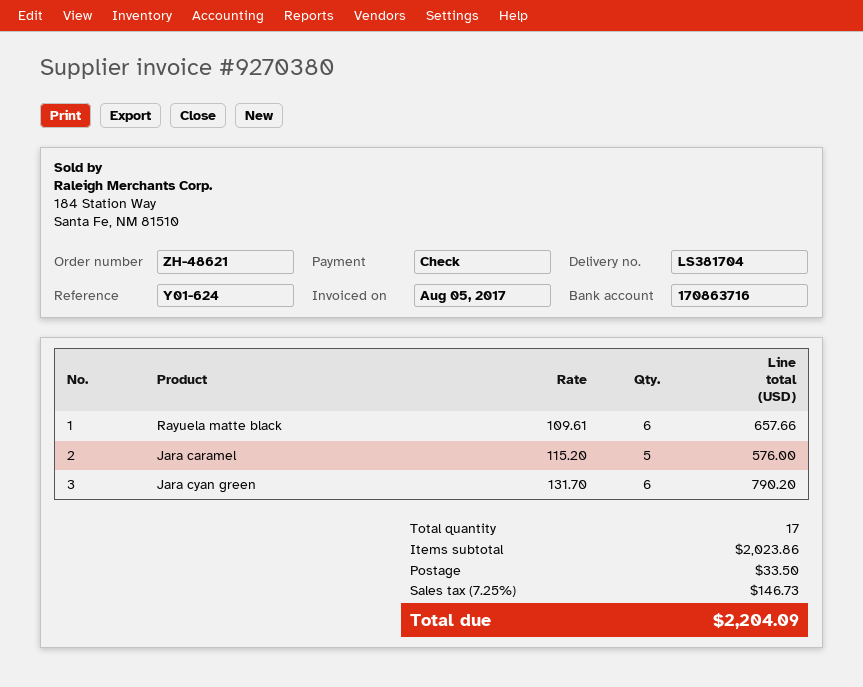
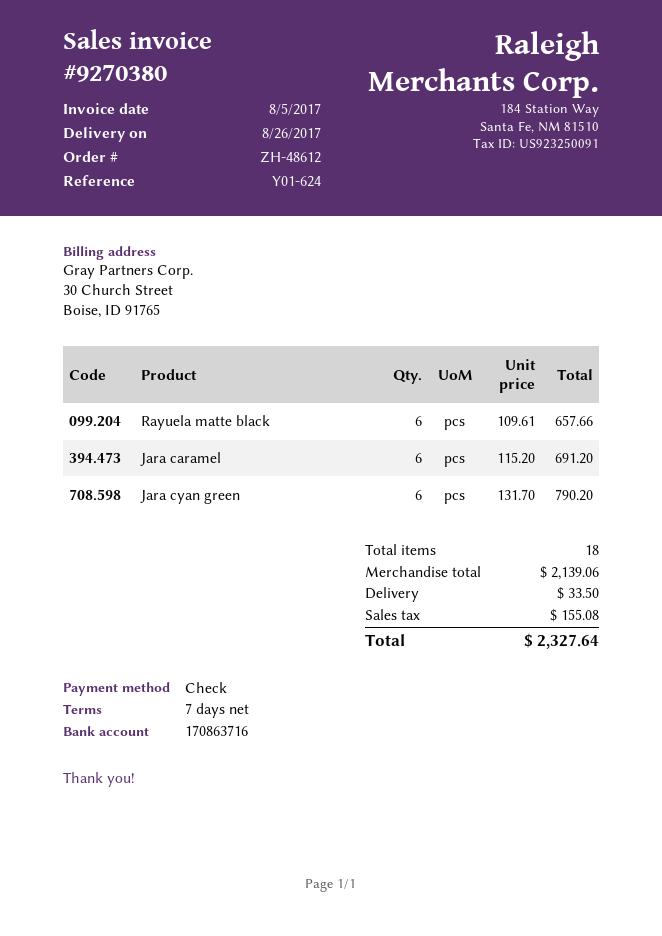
order number: ZH-48621 -> ZH-48612
Jara caramel: 5 x 115.20 = 576.00 -> 6 x 115.20 = 691.20
total quantity: 17 -> 18
subtotal: 2023.86 -> 2139.06
tax: 146.73 -> 155.08
total: 2204.09 -> 2327.64

